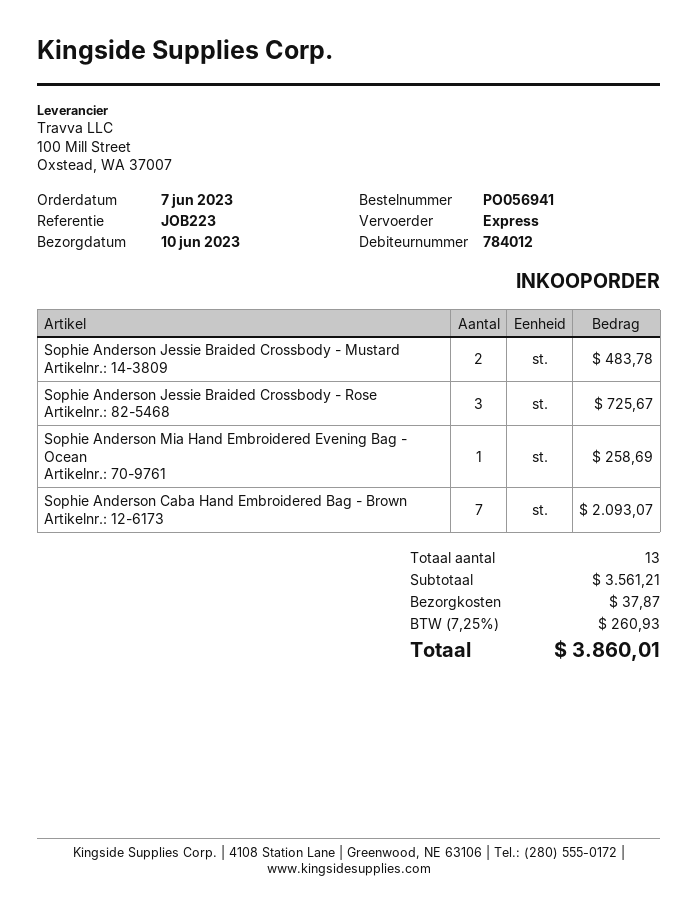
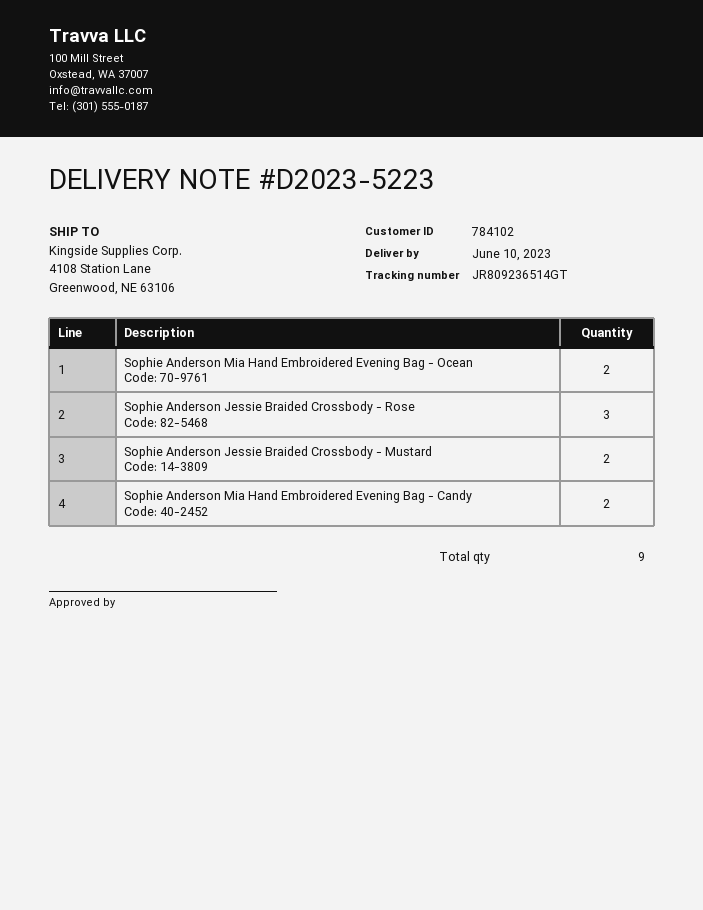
customer number: 784012 -> 784102
Sophie Anderson Mia Hand Embroidered Evening Bag - Ocean: 1 -> 2
Sophie Anderson Caba Hand Embroidered Bag - Brown: 7 -> none
Sophie Anderson Mia Hand Embroidered Evening Bag - Candy: none -> 2
total quantity: 13 -> 9

